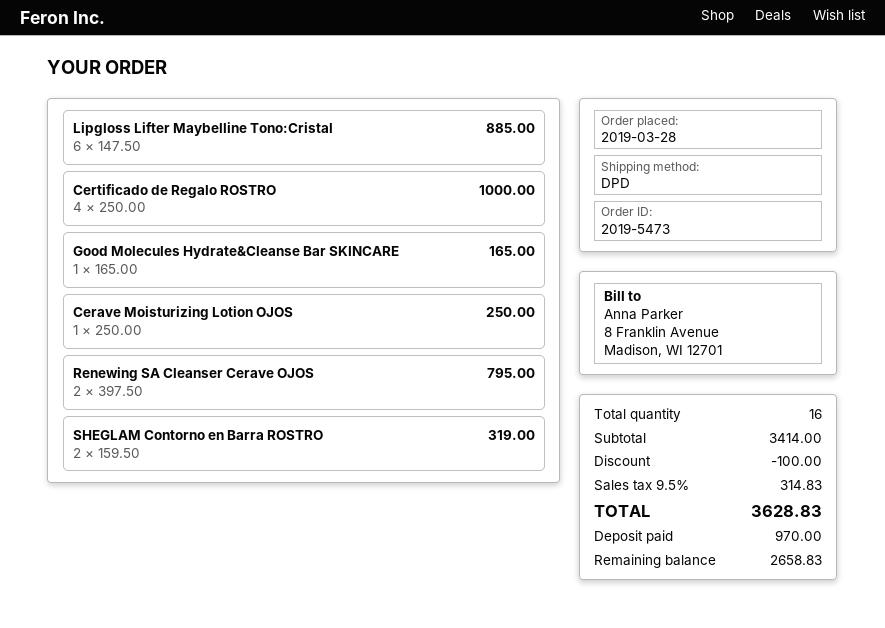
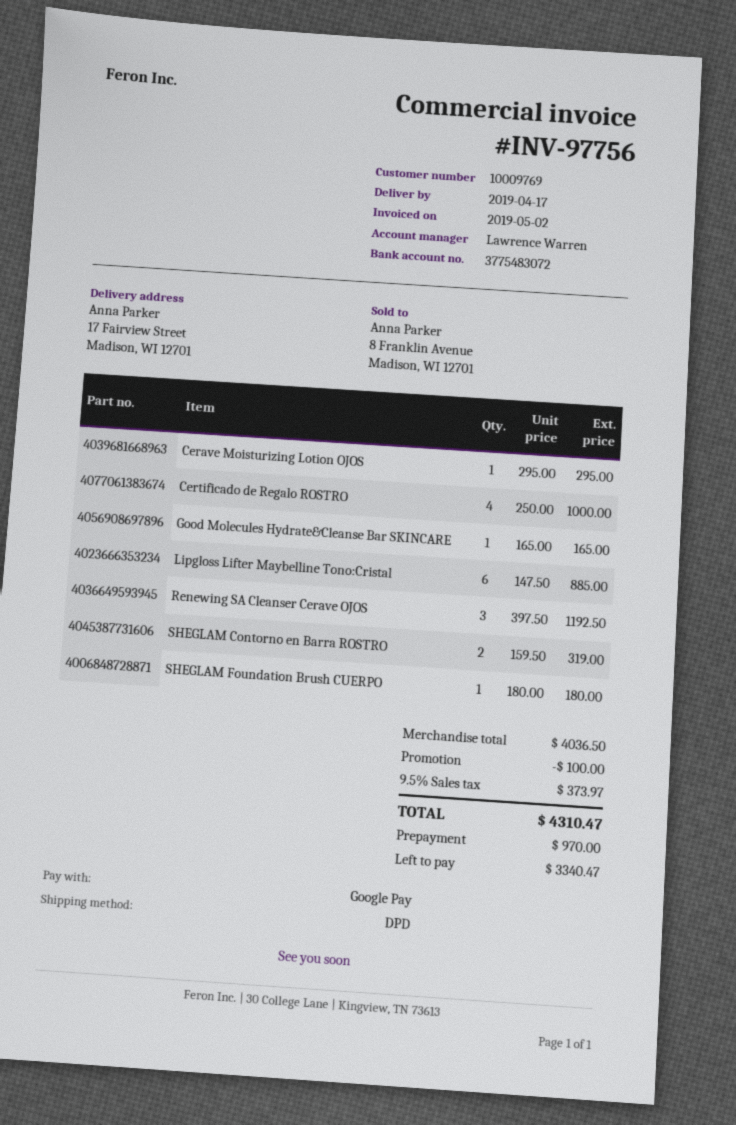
Cerave Moisturizing Lotion OJOS: 1 x 250.00 = 250.00 -> 1 x 295.00 = 295.00
Renewing SA Cleanser Cerave OJOS: 2 x 397.50 = 795.00 -> 3 x 397.50 = 1192.50
SHEGLAM Foundation Brush CUERPO: none -> 1 x 180.00 = 180.00
subtotal: 3414.00 -> 4036.50
tax: 9.5% = 314.83 -> 9.5% = 373.97
total: 3628.83 -> 4310.47
balance: 2658.83 -> 3340.47

